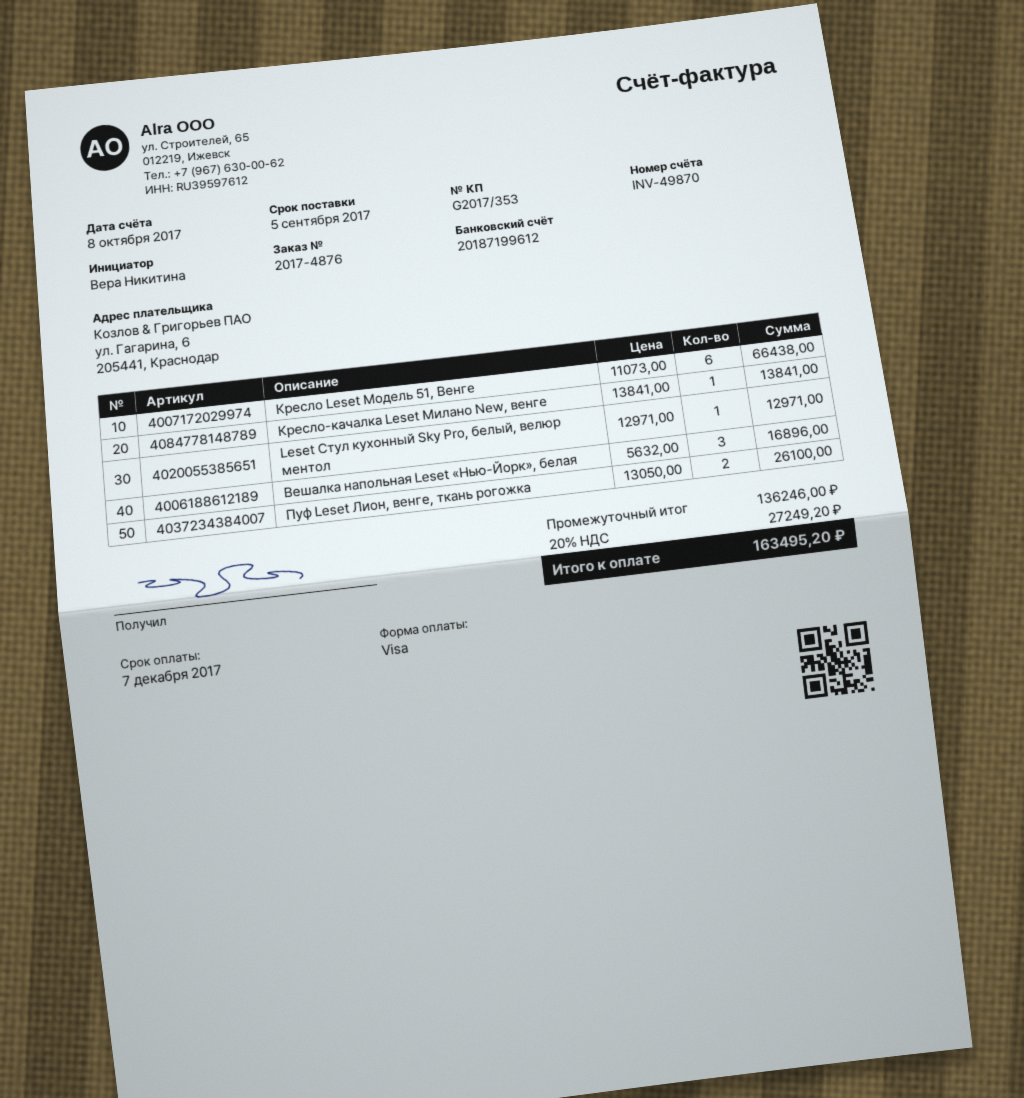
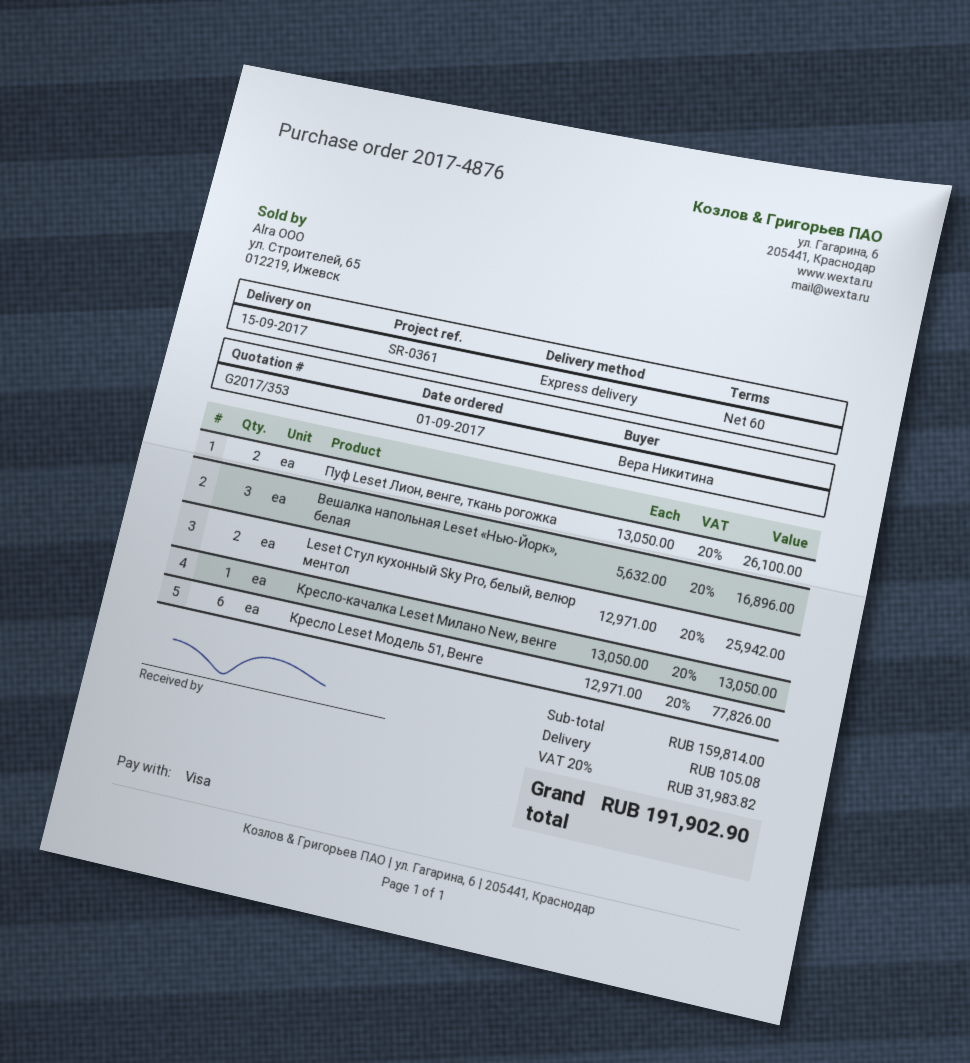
delivery date: 2017-09-05 -> 2017-09-15
Кресло Leset Модель 51, Венге: 6 x 11073.00 = 66438.00 -> 6 x 12971.00 = 77826.00
Кресло-качалка Leset Милано New, венге: 1 x 13841.00 = 13841.00 -> 1 x 13050.00 = 13050.00
Leset Стул кухонный Sky Pro, белый, велюр ментол: 1 x 12971.00 = 12971.00 -> 2 x 12971.00 = 25942.00
subtotal: 136246.00 -> 159814.00
shipping: none -> 105.08
tax: 20% = 27249.20 -> 20% = 31983.82
total: 163495.20 -> 191902.90

